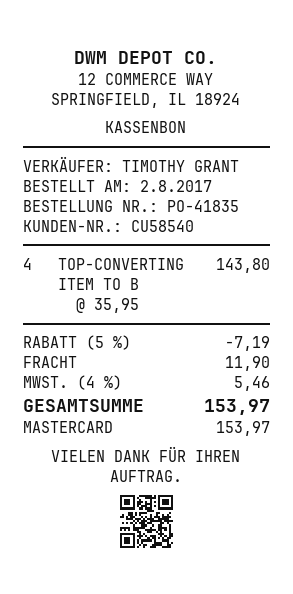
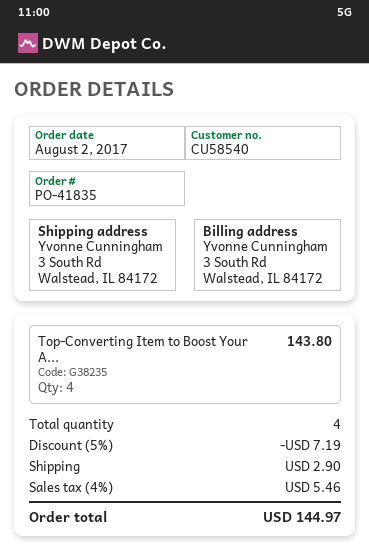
shipping: 11.90 -> 2.90
total: 153.97 -> 144.97

